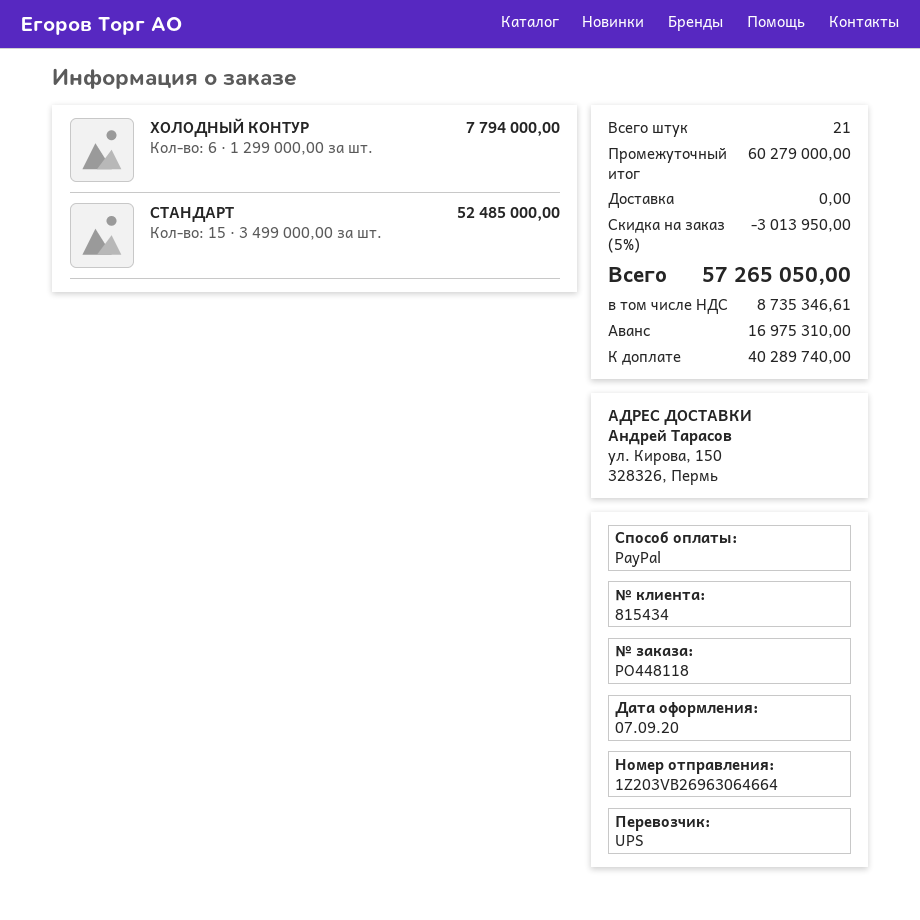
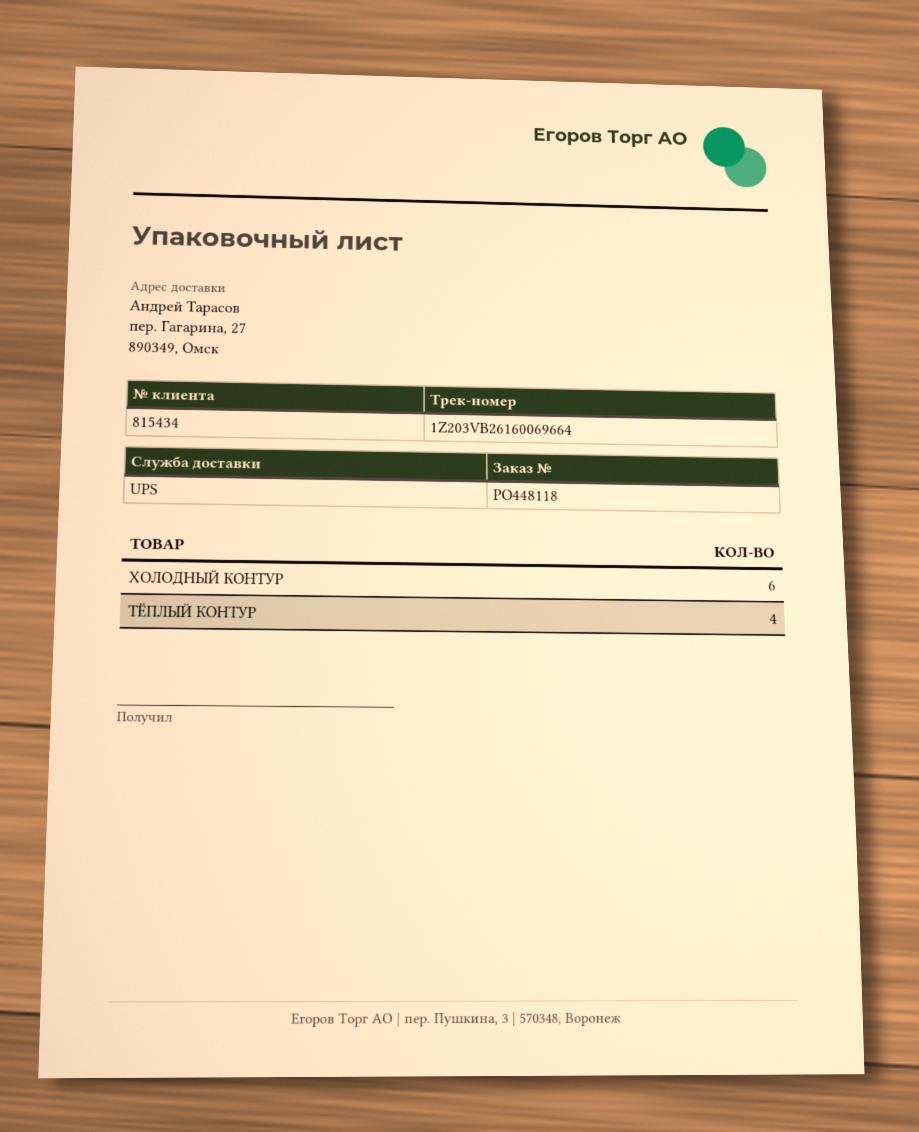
tracking number: 1Z203VB26963064664 -> 1Z203VB26160069664
ship to: ул. Кирова, 150, 328326, Пермь -> пер. Гагарина, 27, 890349, Омск
СТАНДАРТ: 15 -> none
ТЁПЛЫЙ КОНТУР: none -> 4

